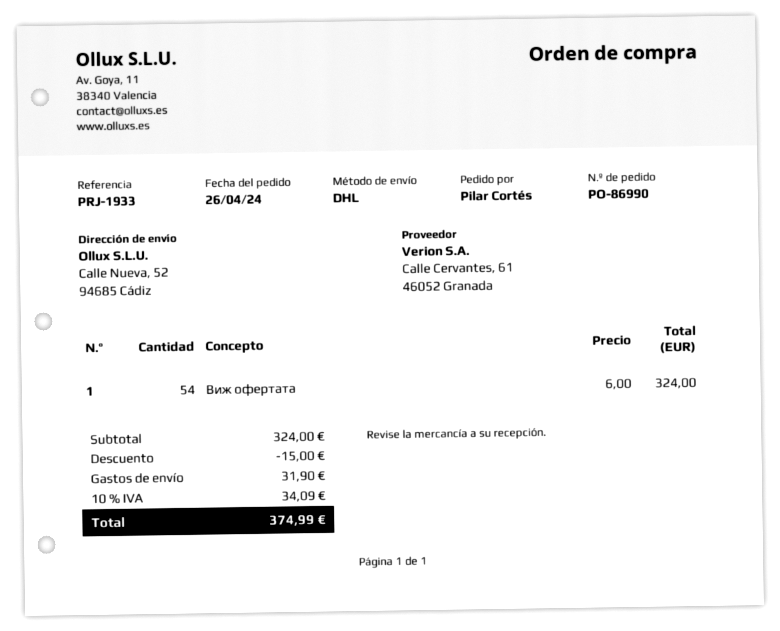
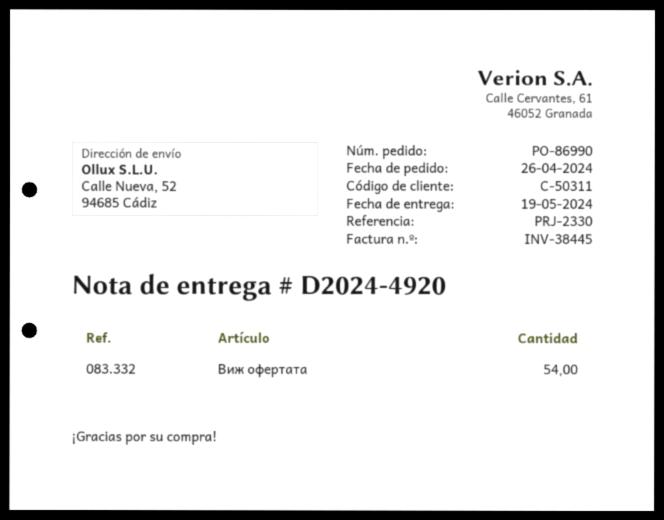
reference: PRJ-1933 -> PRJ-2330

